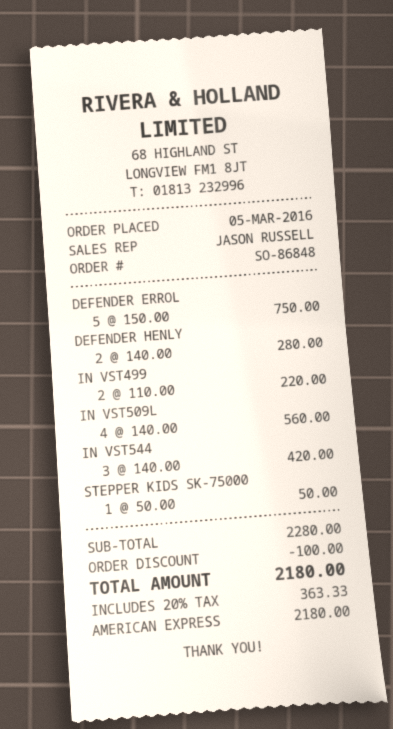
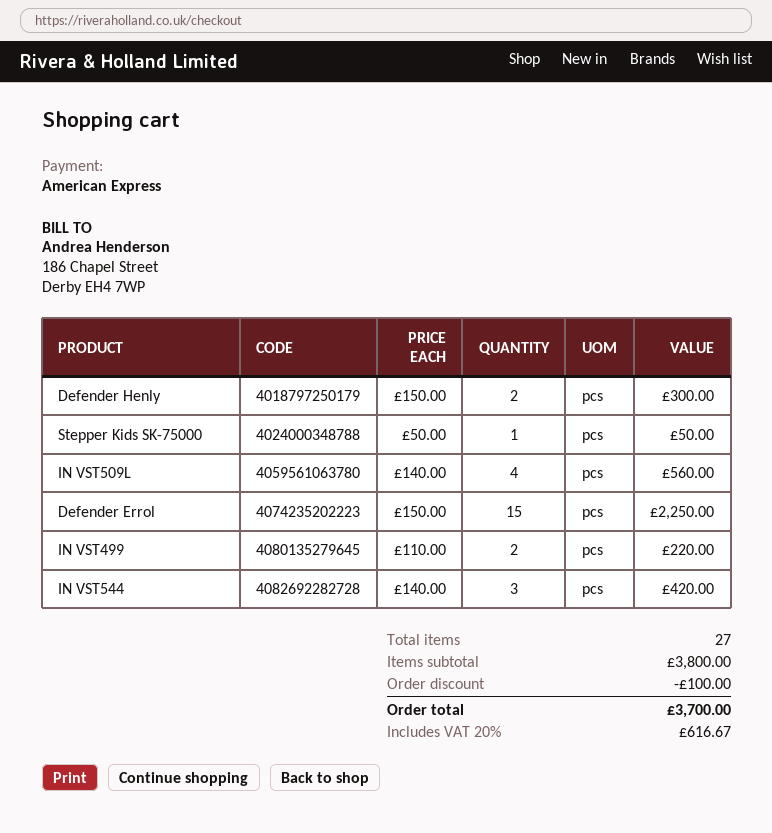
DEFENDER ERROL: 5 x 150.00 = 750.00 -> 15 x 150.00 = 2250.00
DEFENDER HENLY: 2 x 140.00 = 280.00 -> 2 x 150.00 = 300.00
subtotal: 2280.00 -> 3800.00
tax: 20% = 363.33 -> 20% = 616.67
total: 2180.00 -> 3700.00

